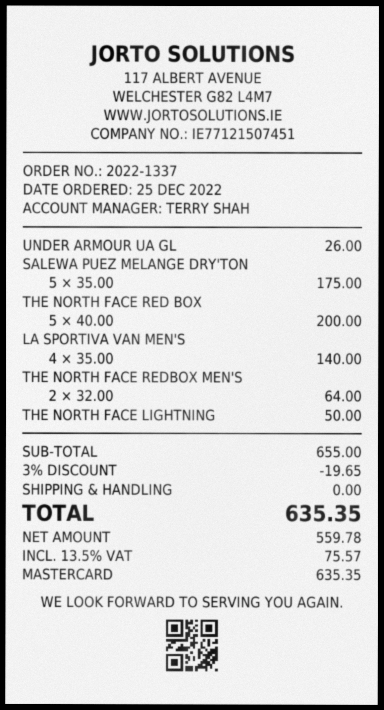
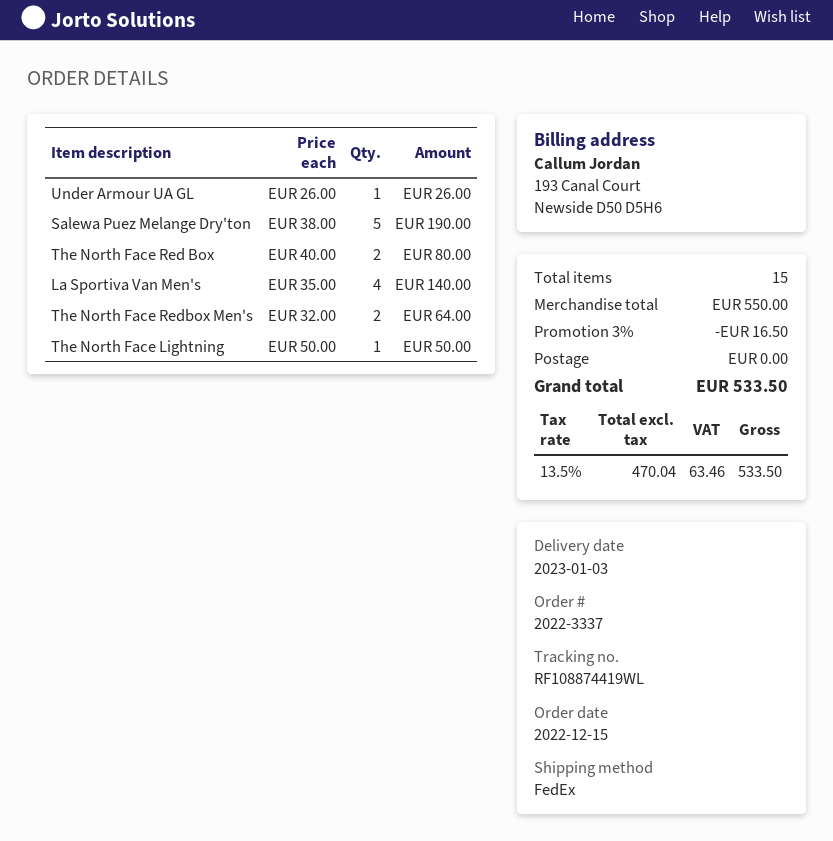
order number: 2022-1337 -> 2022-3337
order date: 2022-12-25 -> 2022-12-15
SALEWA PUEZ MELANGE DRY'TON: 5 x 35.00 = 175.00 -> 5 x 38.00 = 190.00
THE NORTH FACE RED BOX: 5 x 40.00 = 200.00 -> 2 x 40.00 = 80.00
subtotal: 655.00 -> 550.00
discount: 3% = 19.65 -> 3% = 16.50
net: 559.78 -> 470.04
tax: 13.5% = 75.57 -> 13.5% = 63.46
total: 635.35 -> 533.50

